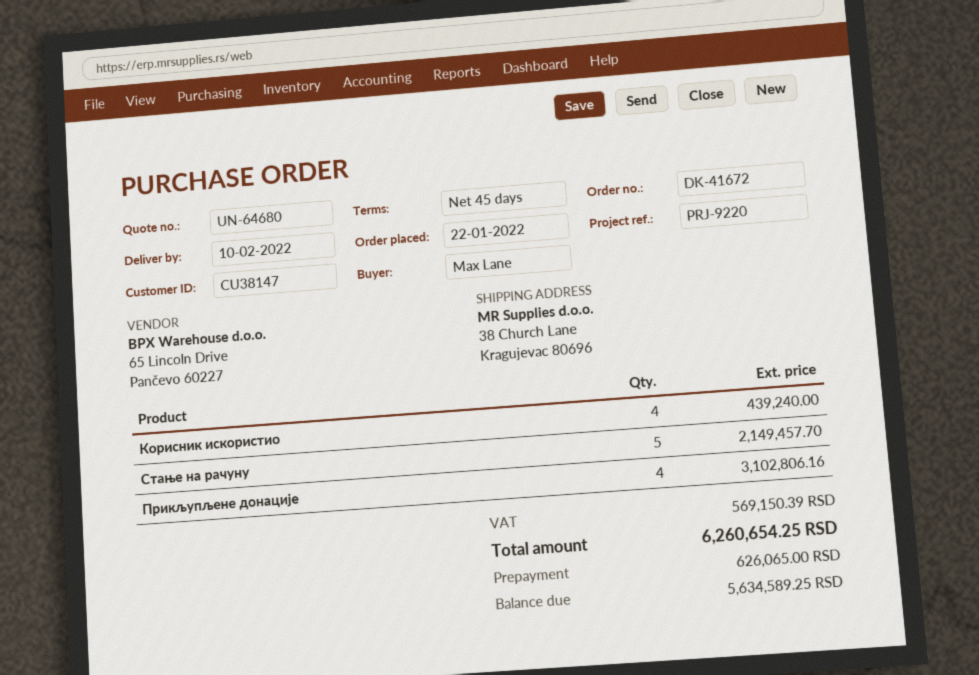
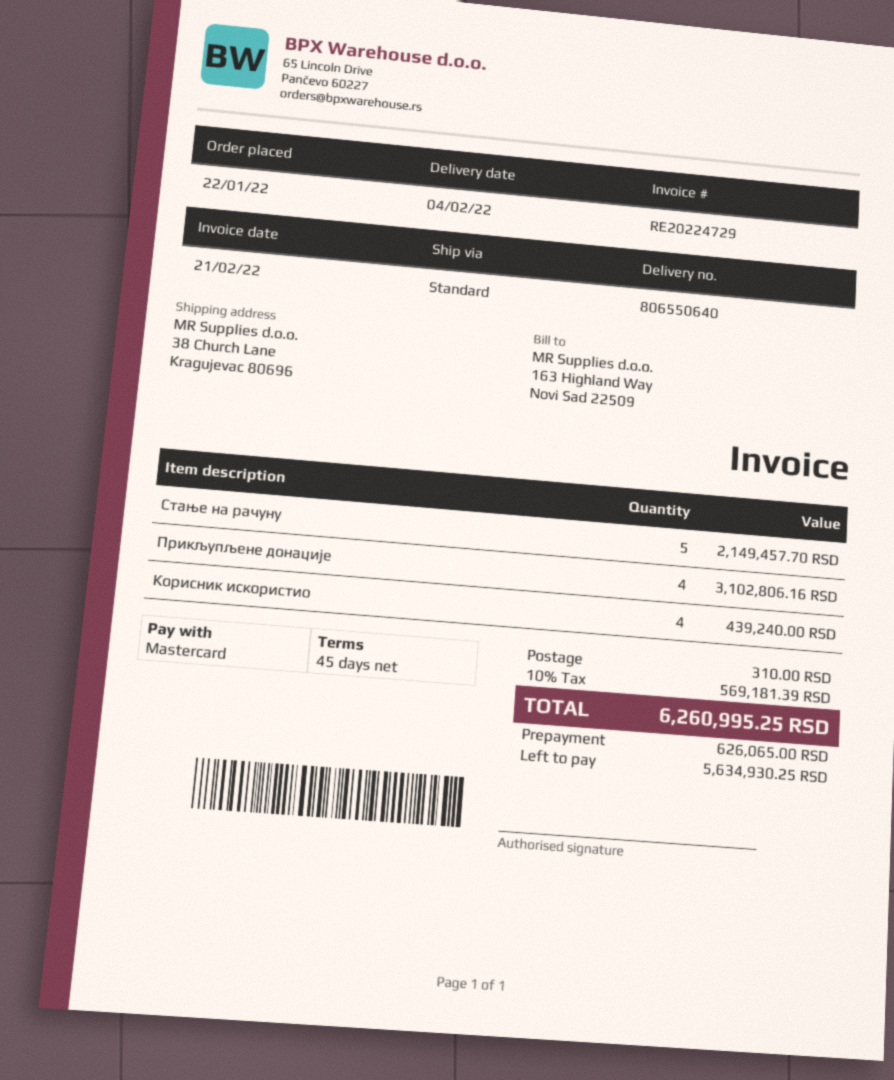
delivery date: 2022-02-10 -> 2022-02-04
shipping: none -> 310.00
tax: 569150.39 -> 569181.39
total: 6260654.25 -> 6260995.25
balance: 5634589.25 -> 5634930.25

